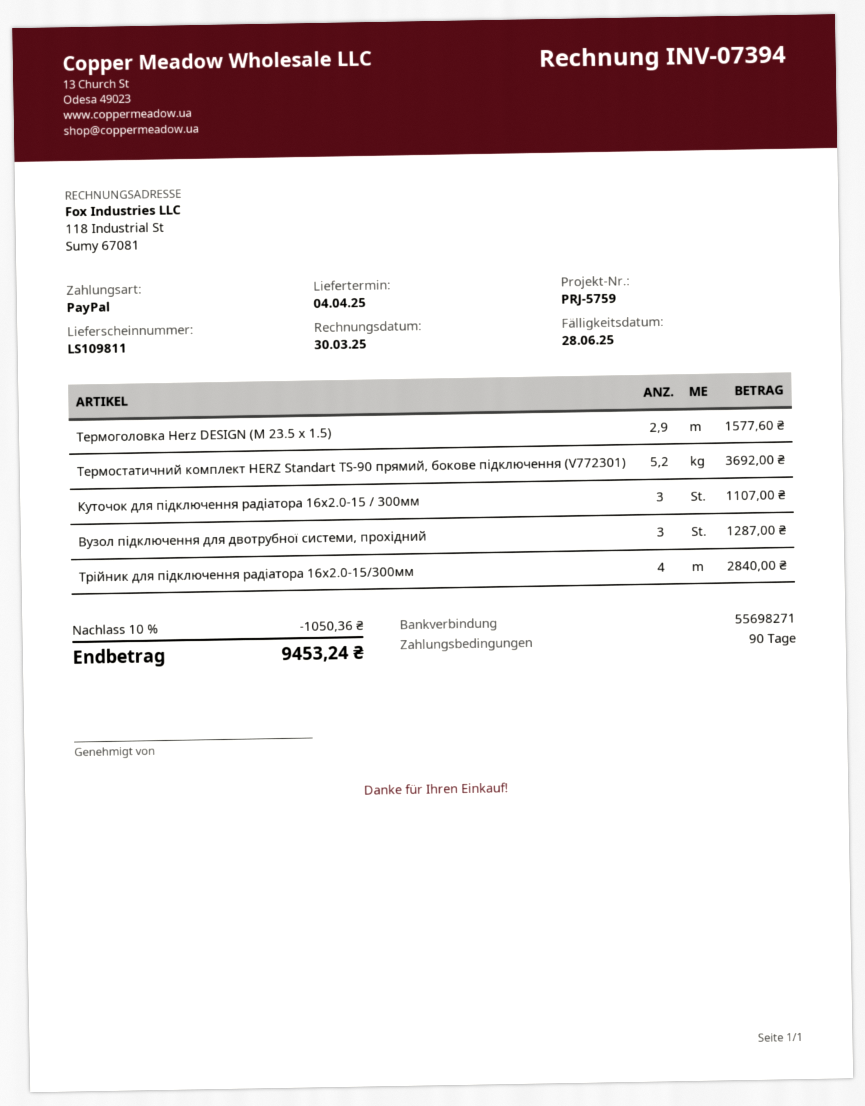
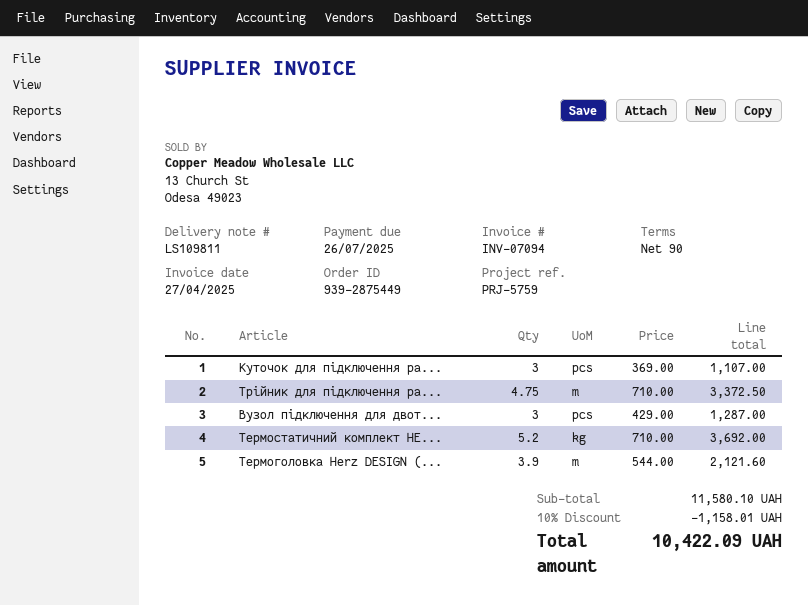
invoice number: INV-07394 -> INV-07094
invoice date: 2025-03-30 -> 2025-04-27
due date: 2025-06-28 -> 2025-07-26
Термоголовка Herz DESIGN (М 23.5 x 1.5): 2.9 for 1577.60 -> 3.9 for 2121.60
Трійник для підключення радіатора 16х2.0-15/300мм: 4 for 2840.00 -> 4.75 for 3372.50
discount: 10% = 1050.36 -> 10% = 1158.01
total: 9453.24 -> 10422.09

